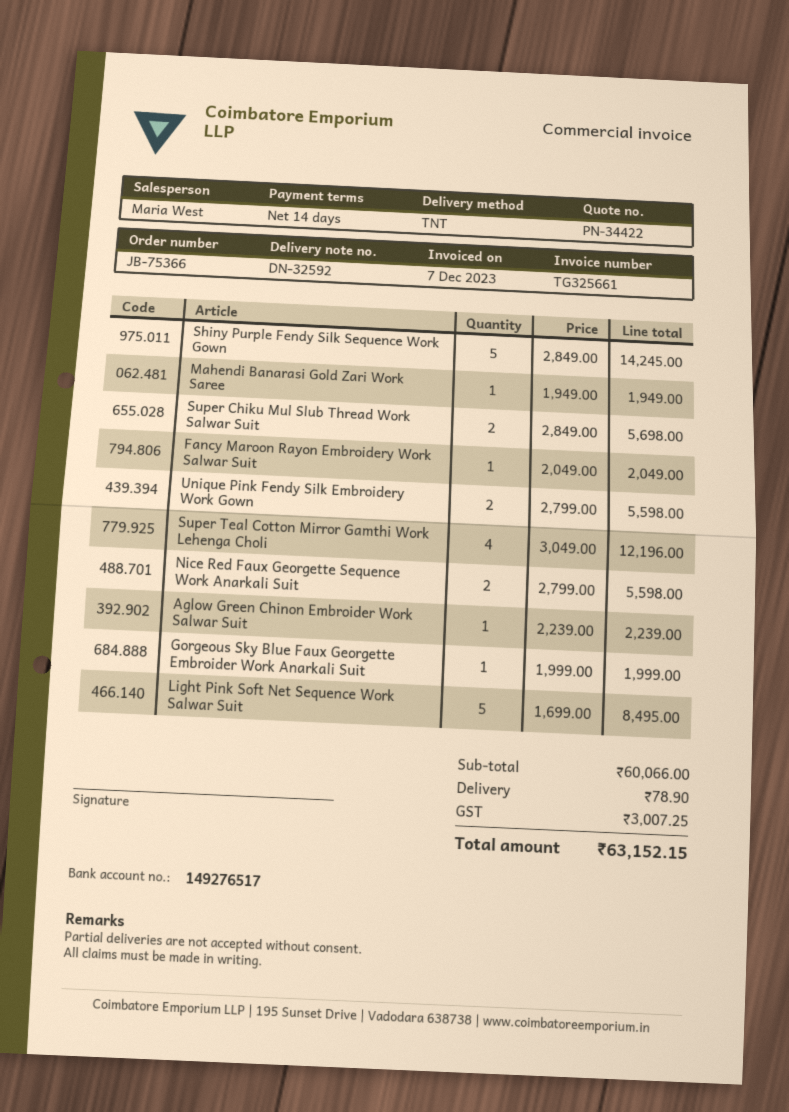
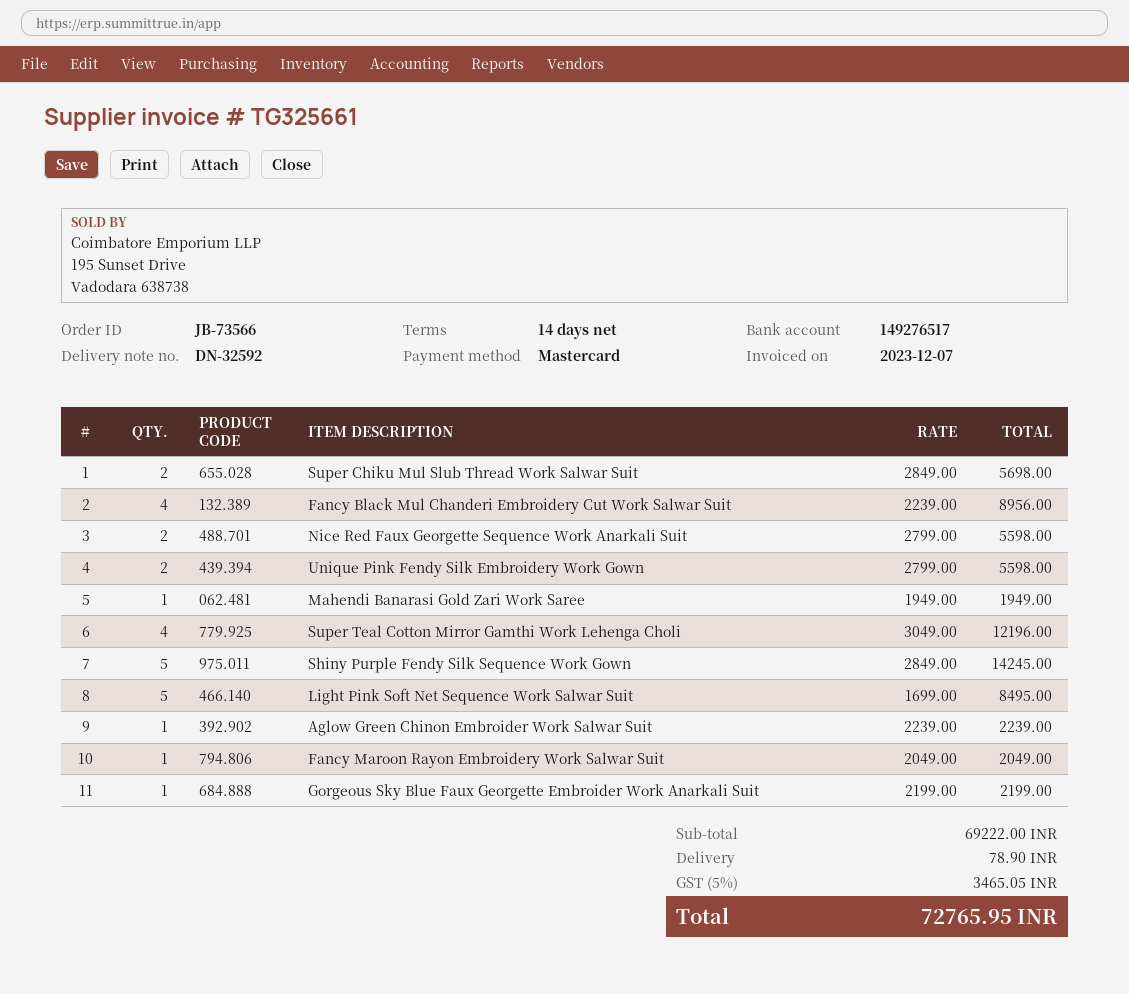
order number: JB-75366 -> JB-73566
Gorgeous Sky Blue Faux Georgette Embroider Work Anarkali Suit: 1 x 1999.00 = 1999.00 -> 1 x 2199.00 = 2199.00
Fancy Black Mul Chanderi Embroidery Cut Work Salwar Suit: none -> 4 x 2239.00 = 8956.00
subtotal: 60066.00 -> 69222.00
tax: 3007.25 -> 3465.05
total: 63152.15 -> 72765.95

